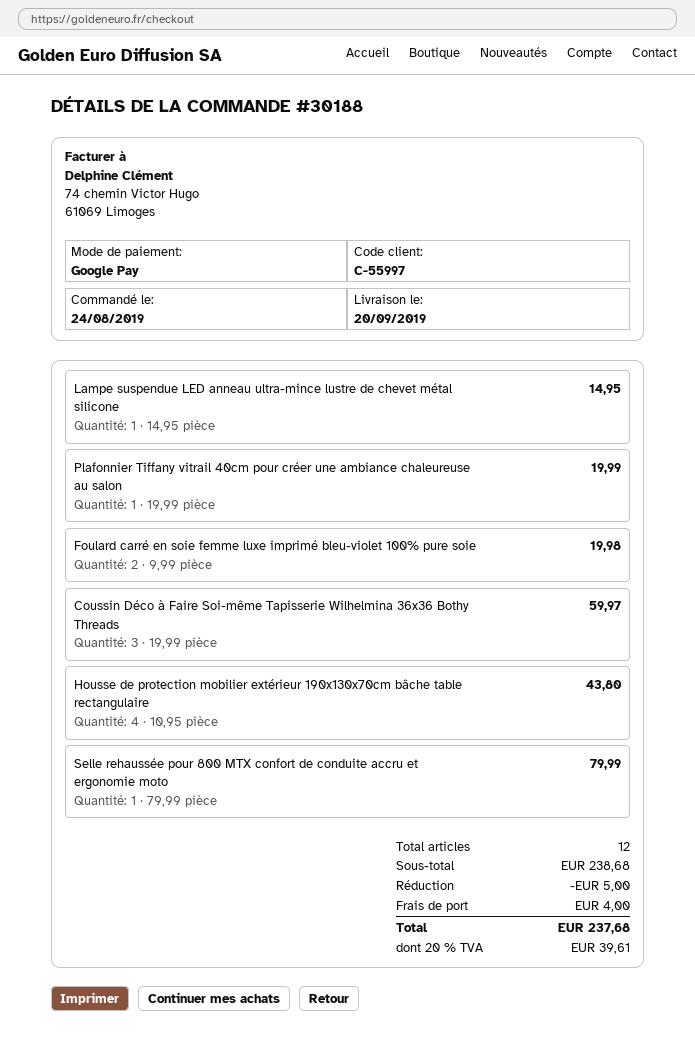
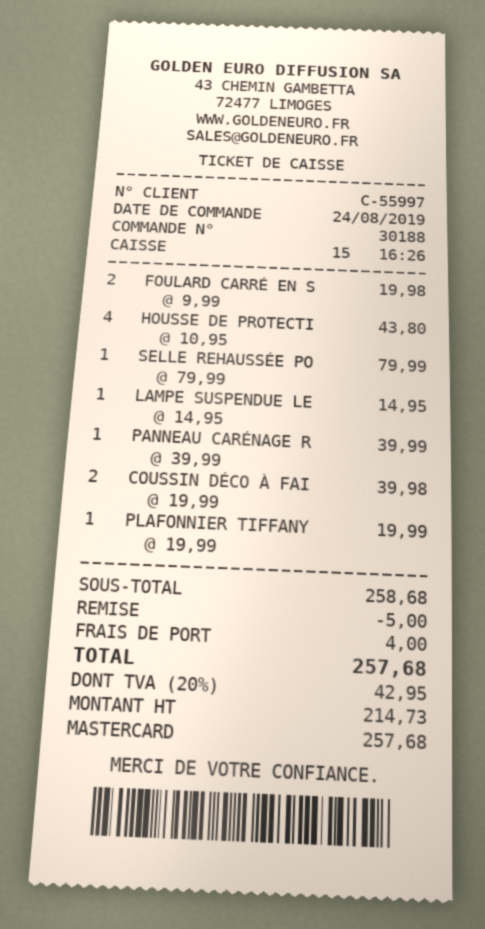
payment method: Google Pay -> Mastercard
Coussin Déco à Faire Soi-même Tapisserie Wilhelmina 36x36 Bothy Threads: 3 x 19.99 = 59.97 -> 2 x 19.99 = 39.98
PANNEAU CARÉNAGE R: none -> 1 x 39.99 = 39.99
subtotal: 238.68 -> 258.68
tax: 20% = 39.61 -> 20% = 42.95
total: 237.68 -> 257.68

